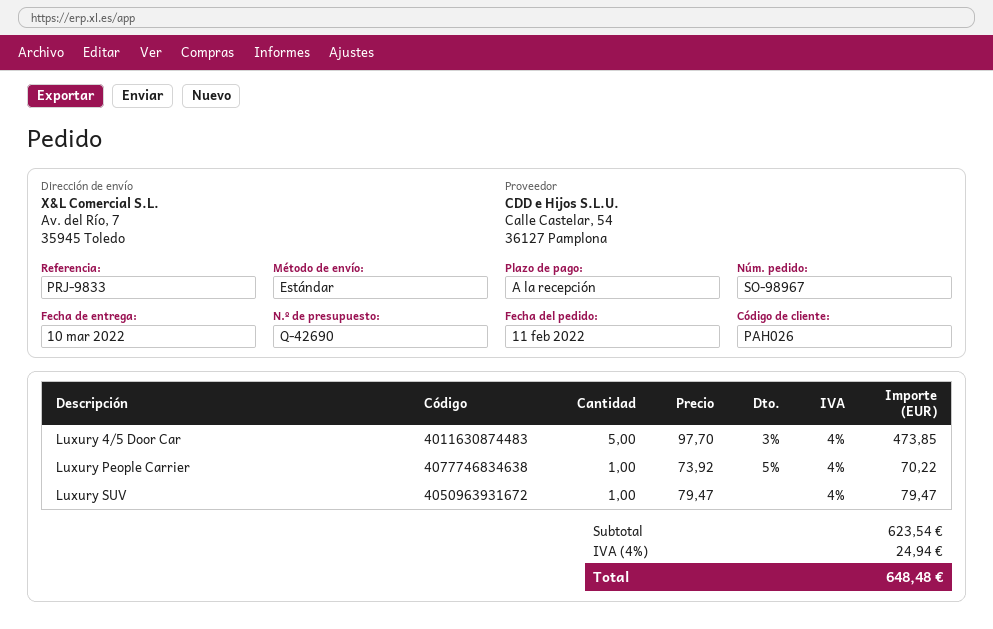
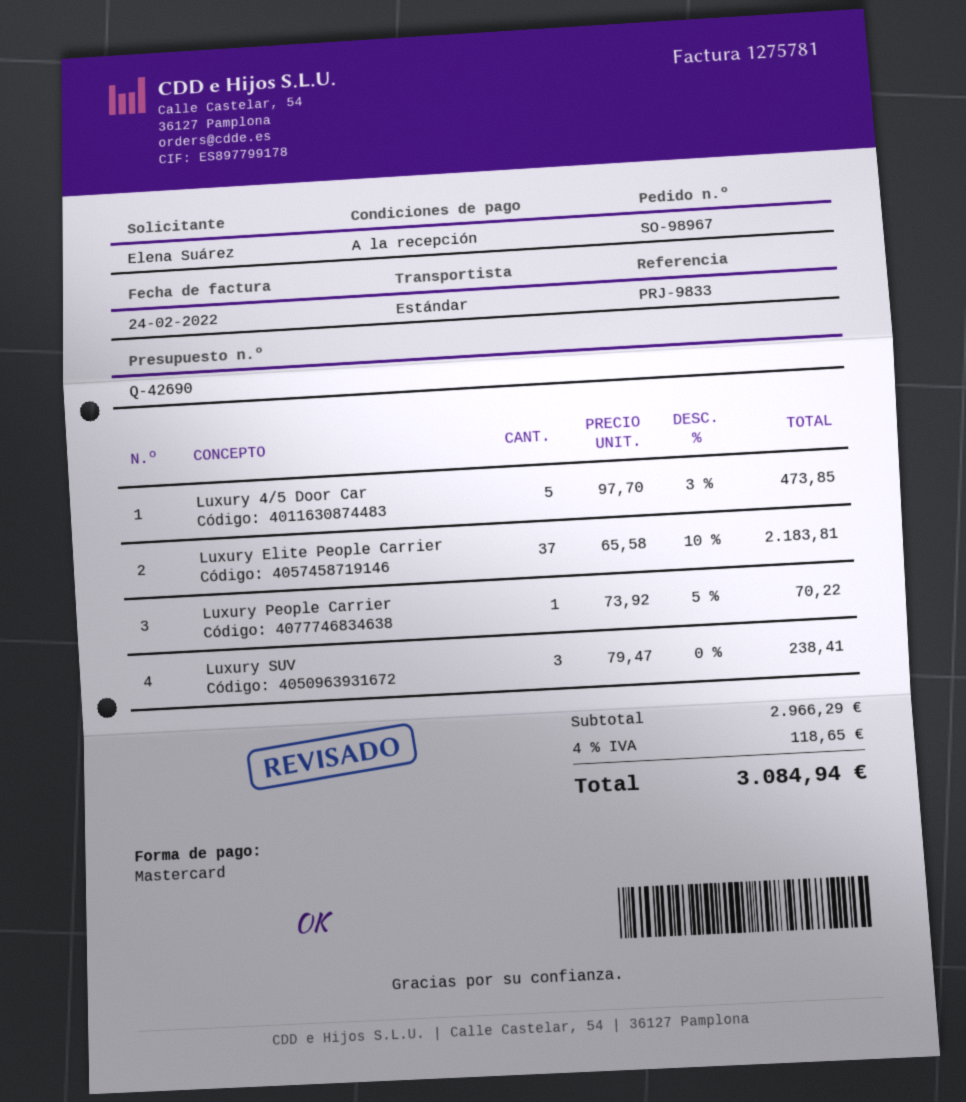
Luxury SUV: 1 x 79.47 = 79.47 -> 3 x 79.47 = 238.41
Luxury Elite People Carrier: none -> 37 x 65.58 - 10% = 2183.81
subtotal: 623.54 -> 2966.29
tax: 4% = 24.94 -> 4% = 118.65
total: 648.48 -> 3084.94

